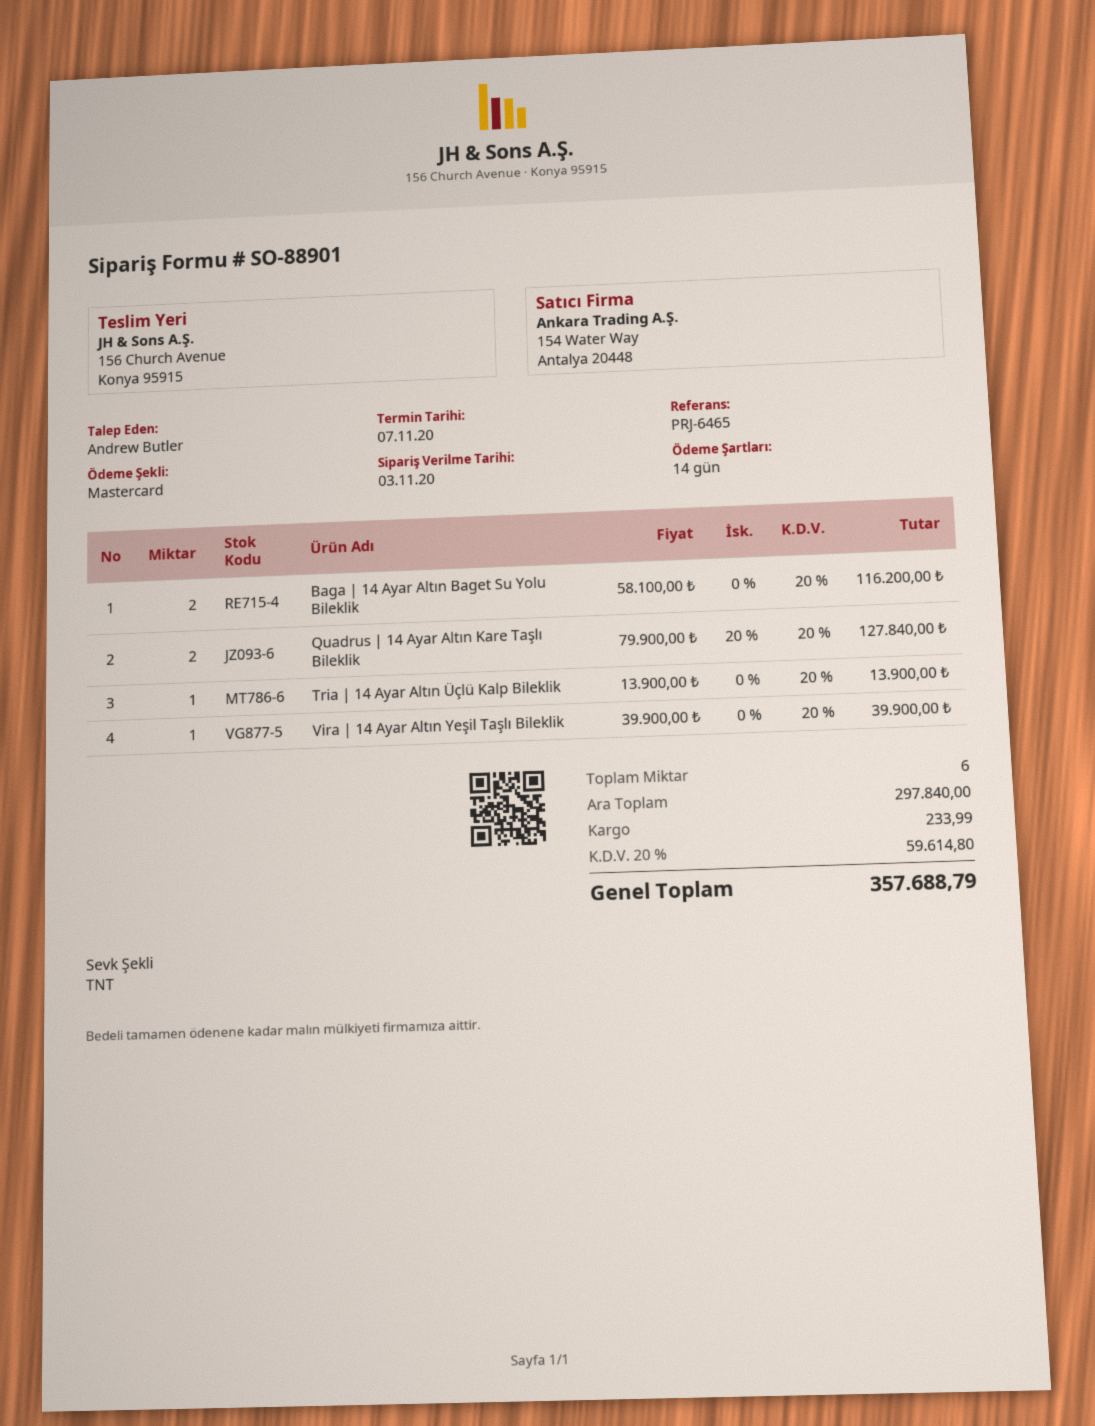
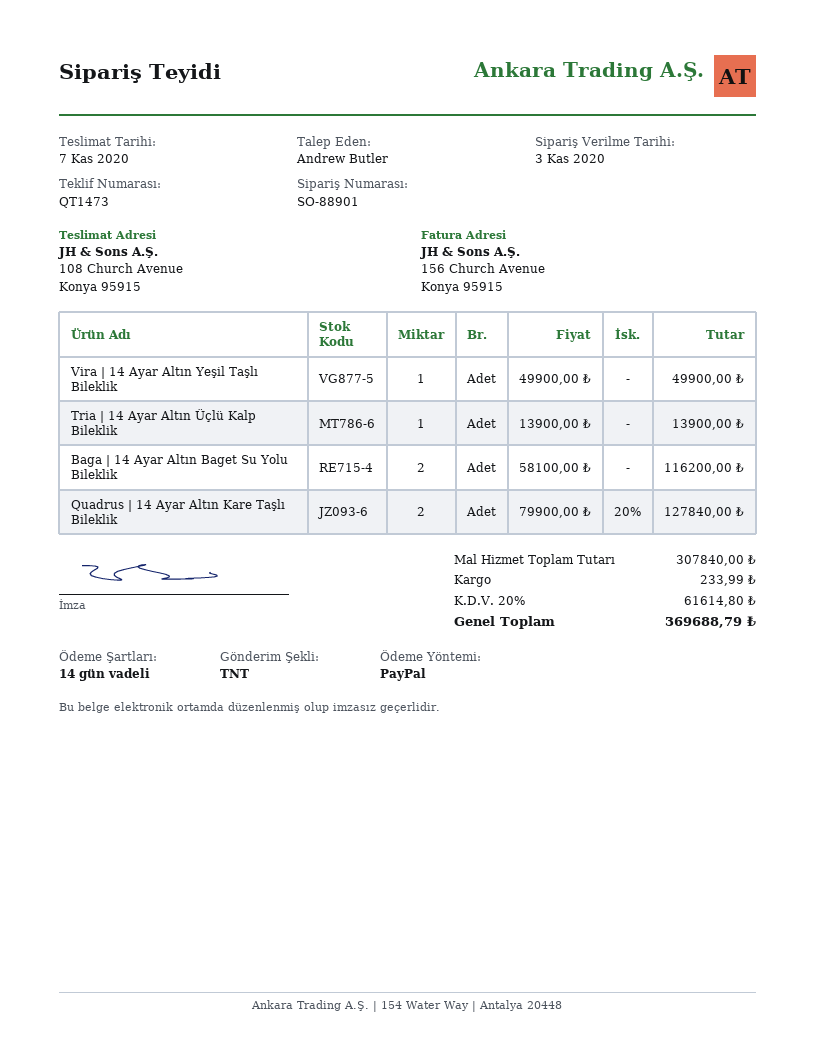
payment method: Mastercard -> PayPal
ship to: 156 Church Avenue, Konya 95915 -> 108 Church Avenue, Konya 95915
Vira | 14 Ayar Altın Yeşil Taşlı Bileklik: 1 x 39900.00 = 39900.00 -> 1 x 49900.00 = 49900.00
subtotal: 297840.00 -> 307840.00
tax: 20% = 59614.80 -> 20% = 61614.80
total: 357688.79 -> 369688.79

